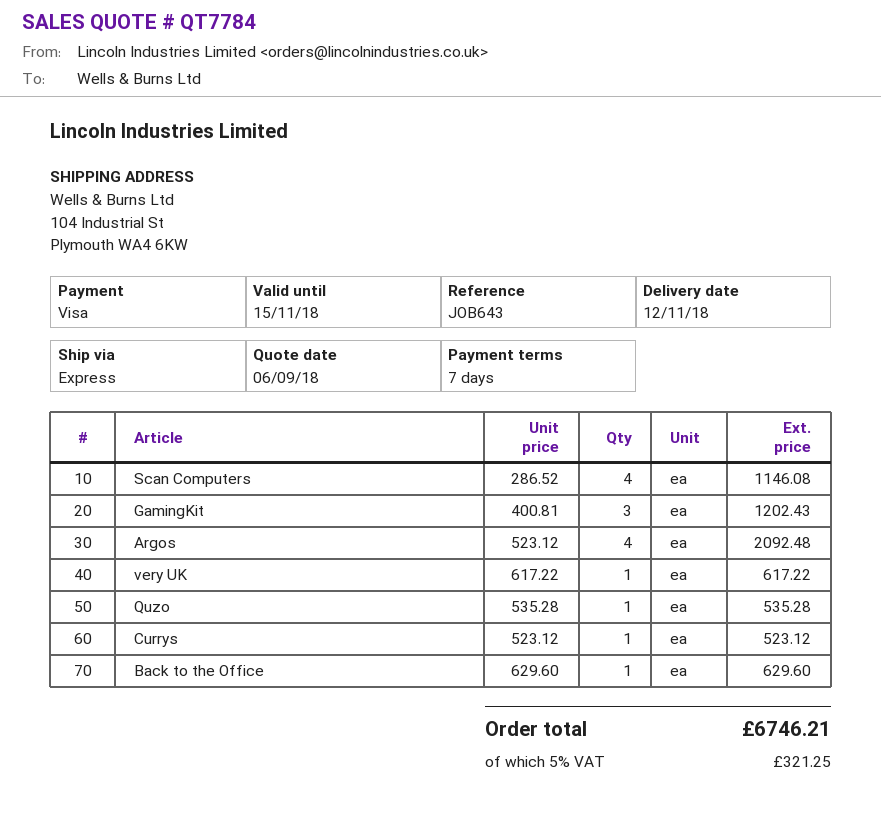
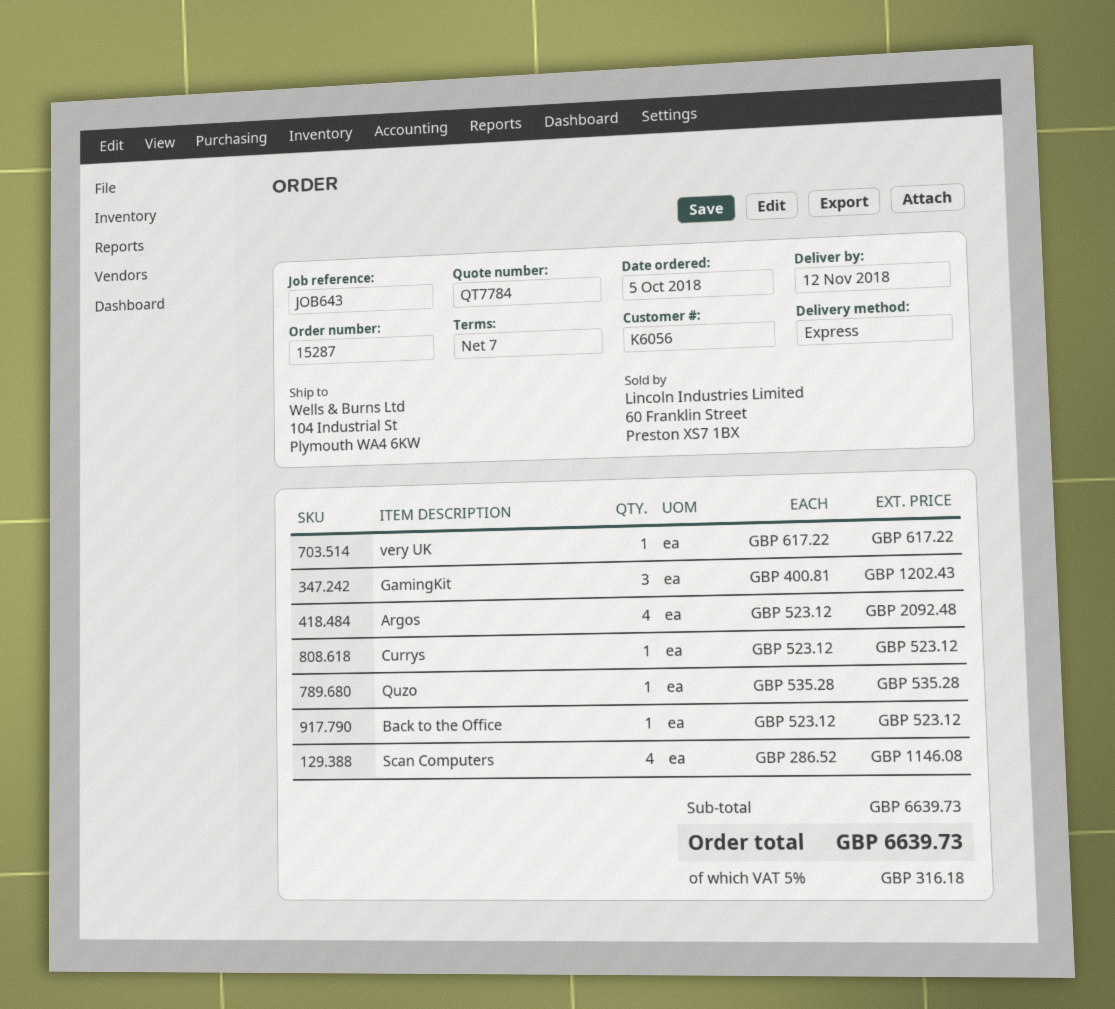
Back to the Office: 1 x 629.60 = 629.60 -> 1 x 523.12 = 523.12
tax: 5% = 321.25 -> 5% = 316.18
total: 6746.21 -> 6639.73

